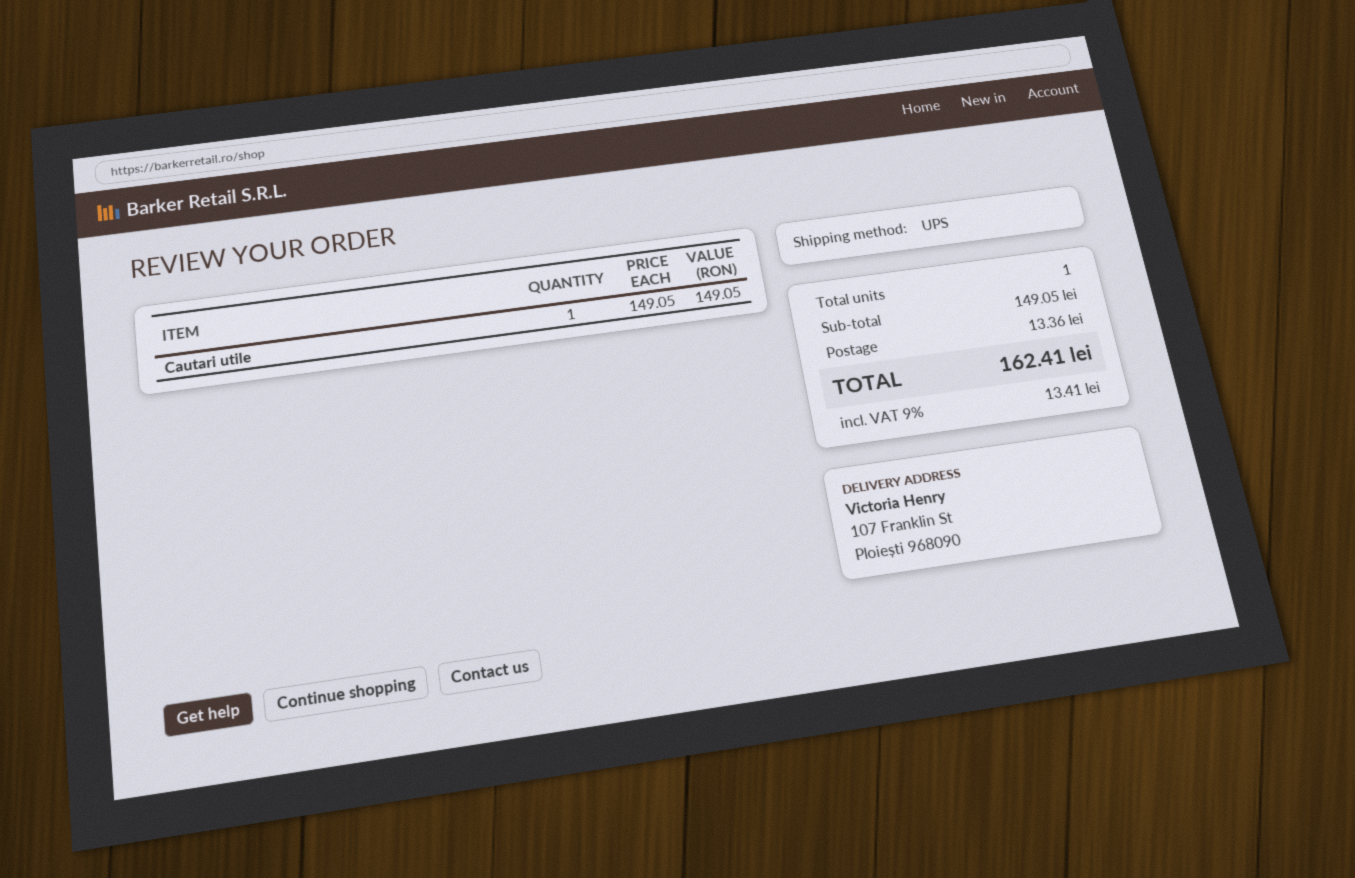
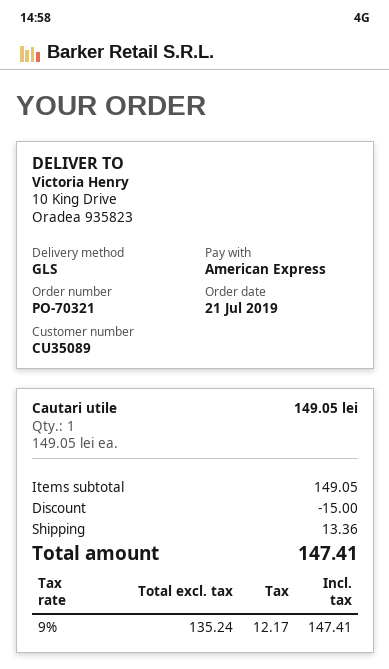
shipping method: UPS -> GLS
ship to: 107 Franklin St, Ploiești 968090 -> 10 King Drive, Oradea 935823
discount: none -> 15.00
tax: 9% = 13.41 -> 9% = 12.17
total: 162.41 -> 147.41

